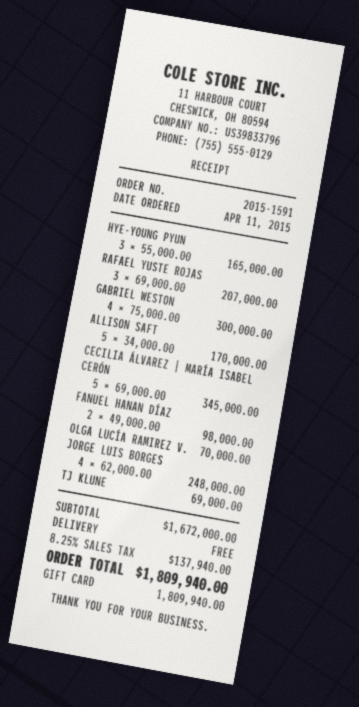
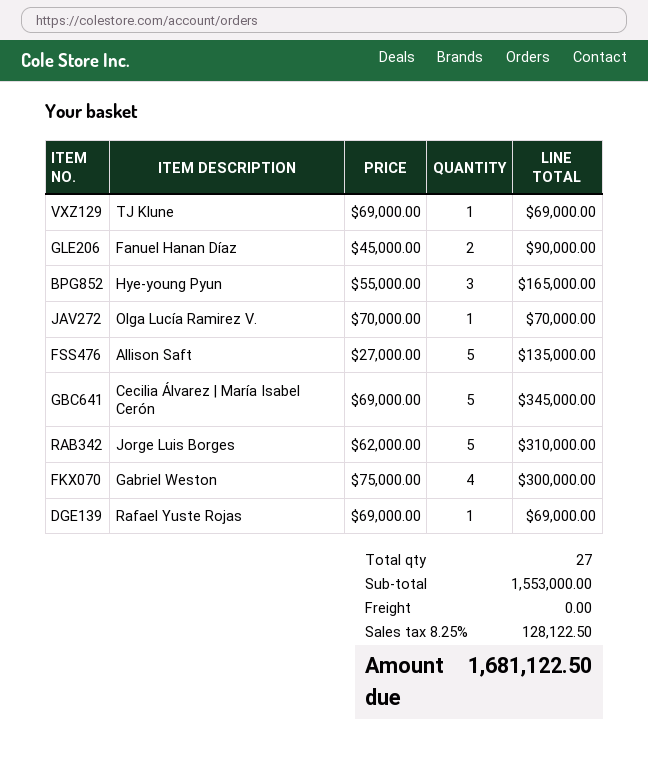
RAFAEL YUSTE ROJAS: 3 x 69000.00 = 207000.00 -> 1 x 69000.00 = 69000.00
ALLISON SAFT: 5 x 34000.00 = 170000.00 -> 5 x 27000.00 = 135000.00
FANUEL HANAN DÍAZ: 2 x 49000.00 = 98000.00 -> 2 x 45000.00 = 90000.00
JORGE LUIS BORGES: 4 x 62000.00 = 248000.00 -> 5 x 62000.00 = 310000.00
subtotal: 1672000.00 -> 1553000.00
tax: 8.25% = 137940.00 -> 8.25% = 128122.50
total: 1809940.00 -> 1681122.50

